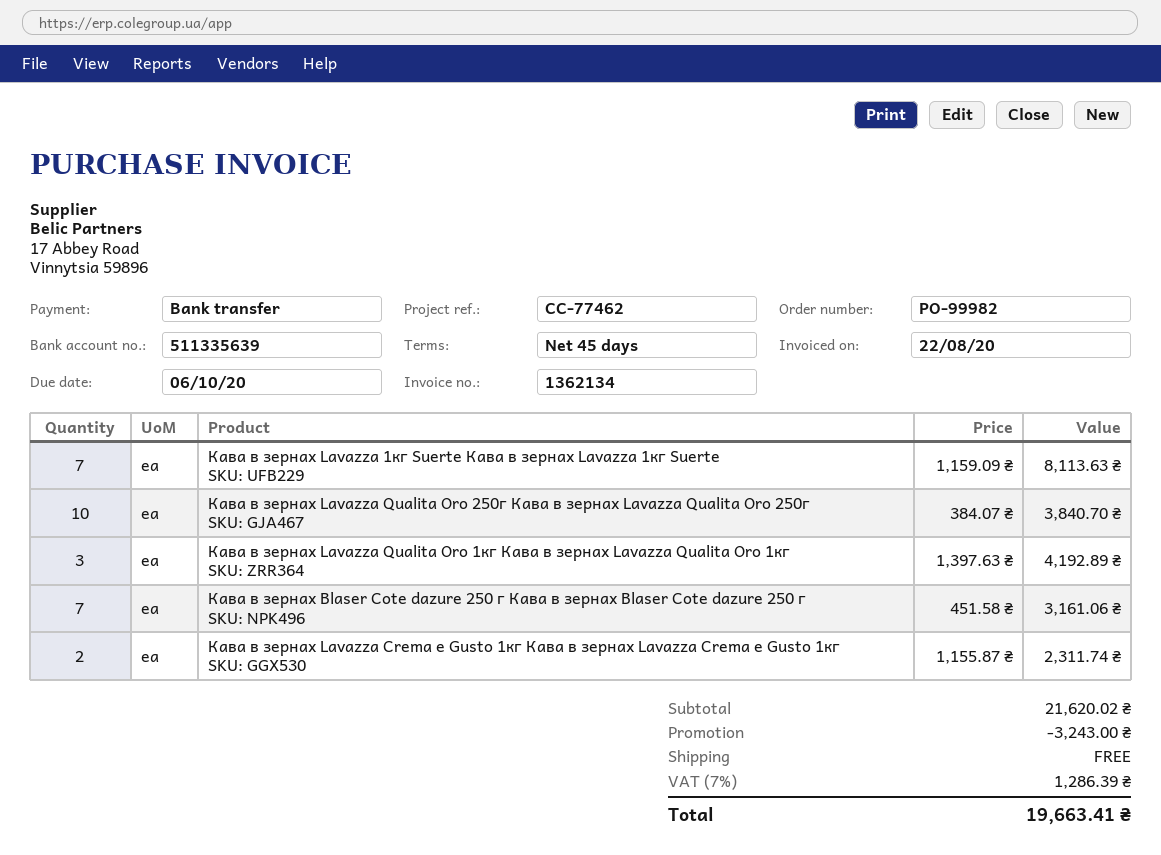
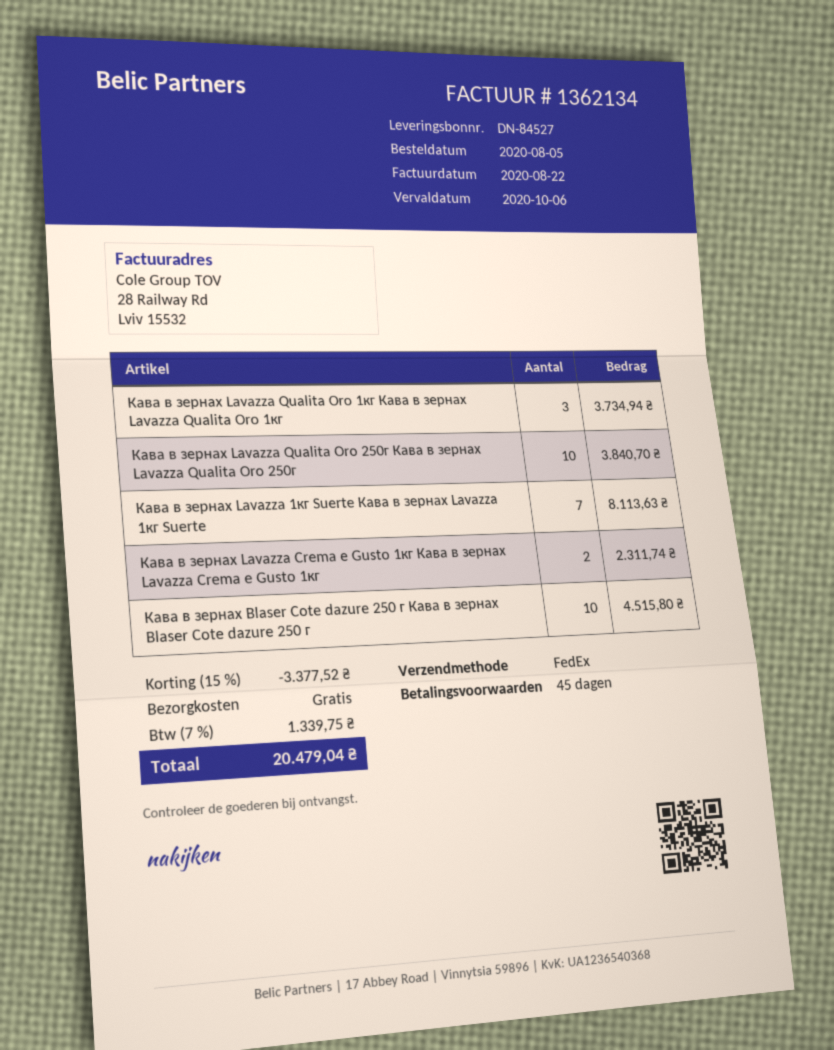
Кава в зернах Lavazza Qualita Oro 1кг Кава в зернах Lavazza Qualita Oro 1кг: 3 for 4192.89 -> 3 for 3734.94
Кава в зернах Blaser Cote dazure 250 г Кава в зернах Blaser Cote dazure 250 г: 7 for 3161.06 -> 10 for 4515.80
discount: 3243.00 -> 3377.52
tax: 7% = 1286.39 -> 7% = 1339.75
total: 19663.41 -> 20479.04

